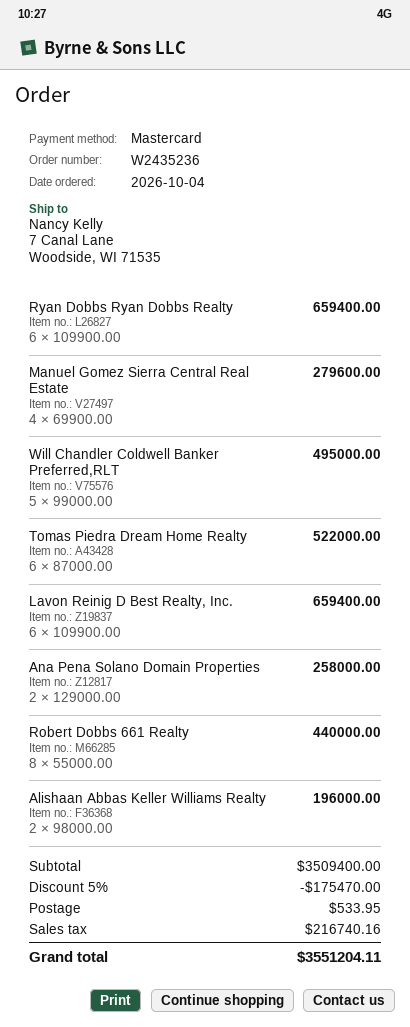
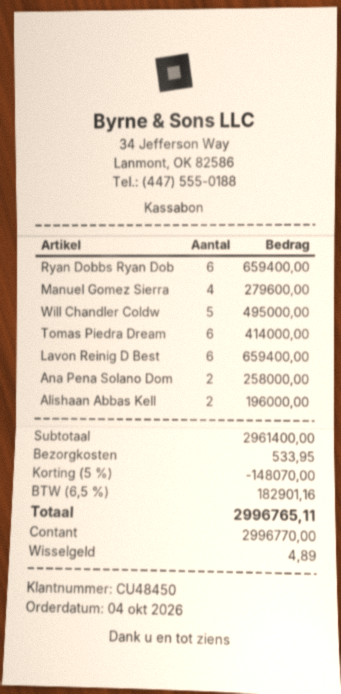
payment method: Mastercard -> cash
Tomas Piedra Dream Home Realty: 6 for 522000.00 -> 6 for 414000.00
Robert Dobbs 661 Realty: 8 for 440000.00 -> none
subtotal: 3509400.00 -> 2961400.00
discount: 5% = 175470.00 -> 5% = 148070.00
tax: 216740.16 -> 182901.16
total: 3551204.11 -> 2996765.11

